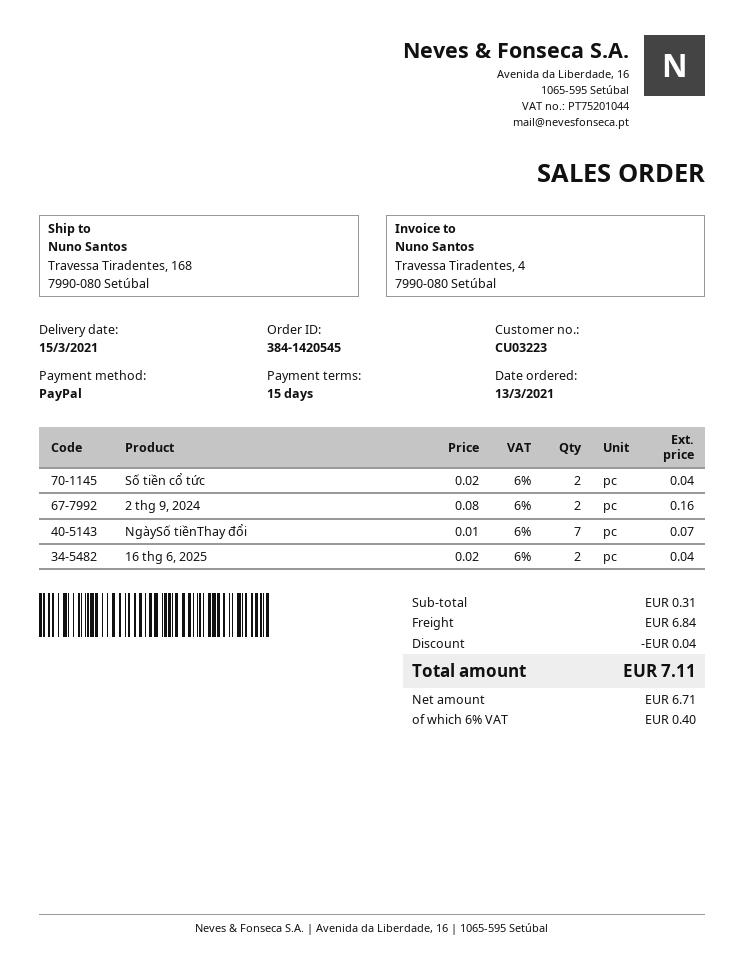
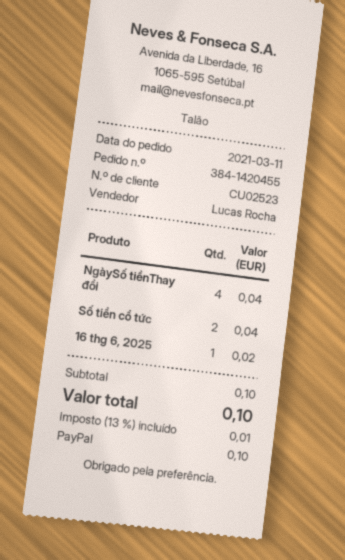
order number: 384-1420545 -> 384-1420455
order date: 2021-03-13 -> 2021-03-11
customer number: CU03223 -> CU02523
2 thg 9, 2024: 2 for 0.16 -> none
NgàySố tiềnThay đổi: 7 for 0.07 -> 4 for 0.04
16 thg 6, 2025: 2 for 0.04 -> 1 for 0.02
subtotal: 0.31 -> 0.10
discount: 0.04 -> none
shipping: 6.84 -> none
tax: 6% = 0.40 -> 13% = 0.01
total: 7.11 -> 0.10

